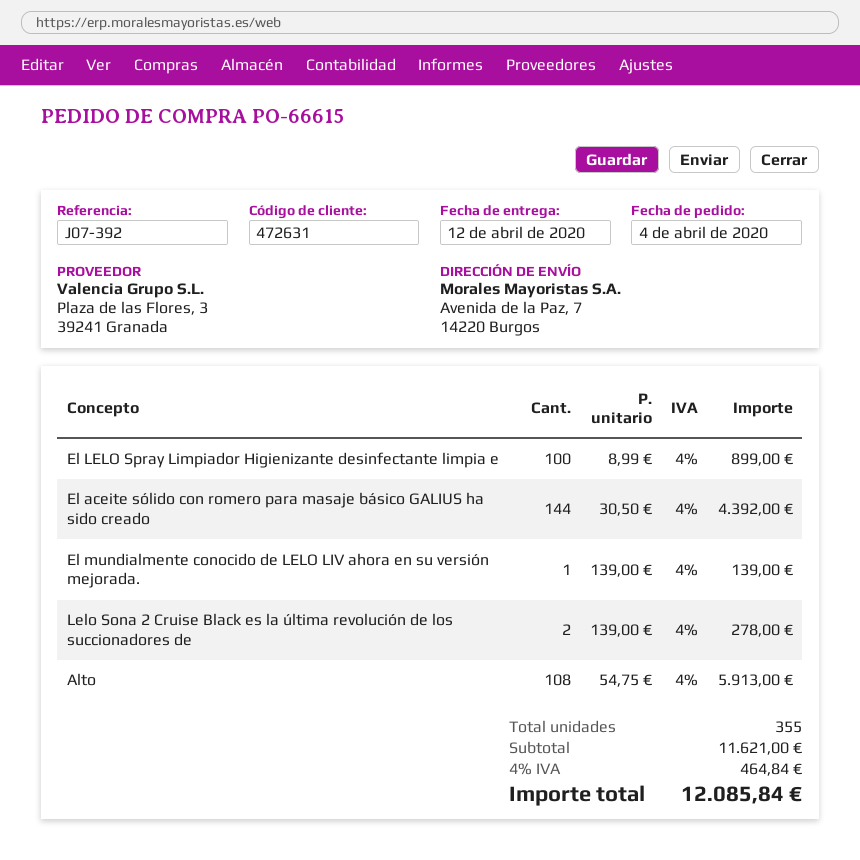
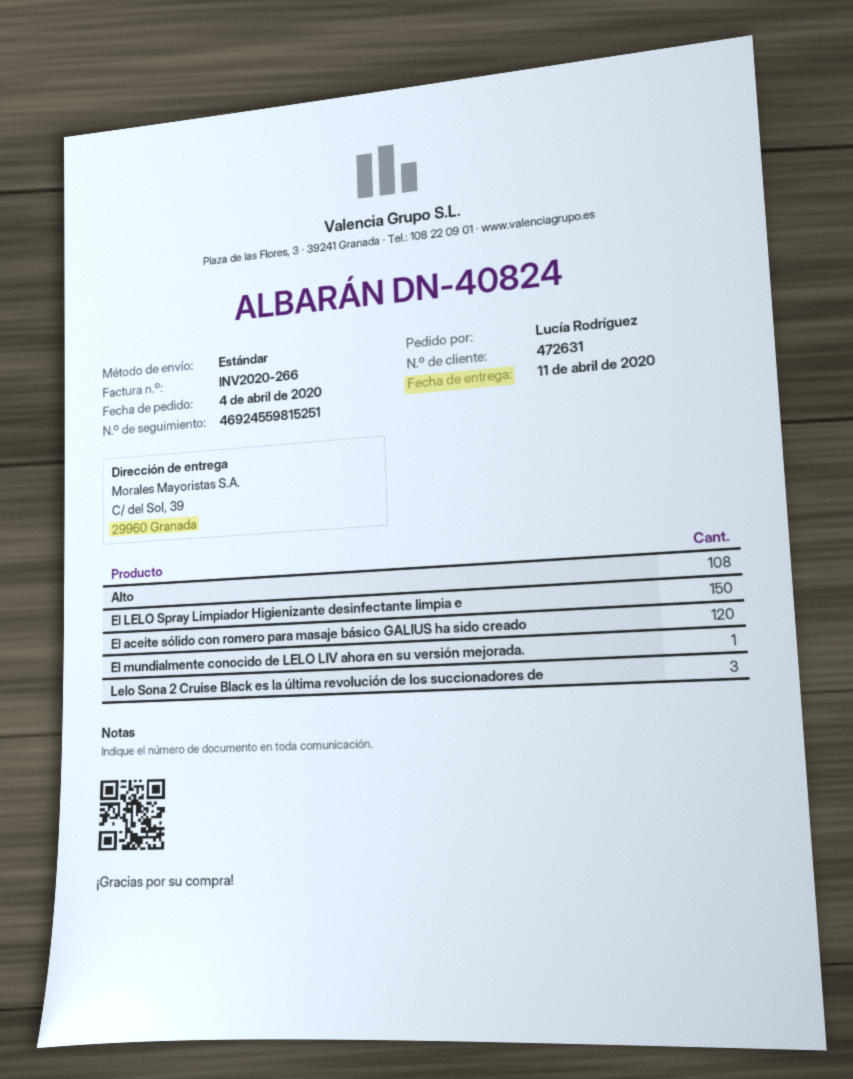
delivery date: 2020-04-12 -> 2020-04-11
ship to: Avenida de la Paz, 7, 14220 Burgos -> C/ del Sol, 39, 29960 Granada
El LELO Spray Limpiador Higienizante desinfectante limpia e: 100 -> 150
El aceite sólido con romero para masaje básico GALIUS ha sido creado: 144 -> 120
Lelo Sona 2 Cruise Black es la última revolución de los succionadores de: 2 -> 3

